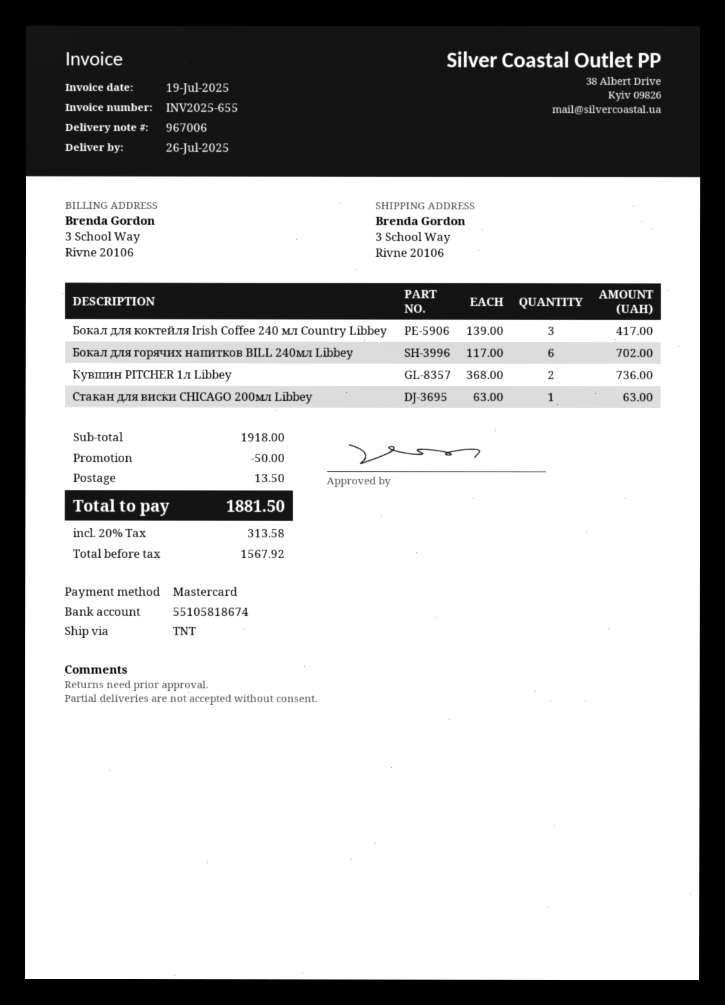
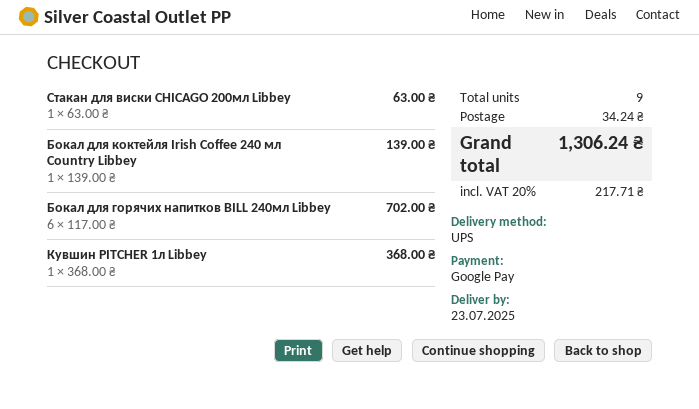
delivery date: 2025-07-26 -> 2025-07-23
payment method: Mastercard -> Google Pay
shipping method: TNT -> UPS
Бокал для коктейля Irish Coffee 240 мл Country Libbey: 3 x 139.00 = 417.00 -> 1 x 139.00 = 139.00
Кувшин PITCHER 1л Libbey: 2 x 368.00 = 736.00 -> 1 x 368.00 = 368.00
discount: 50.00 -> none
shipping: 13.50 -> 34.24
tax: 20% = 313.58 -> 20% = 217.71
total: 1881.50 -> 1306.24

